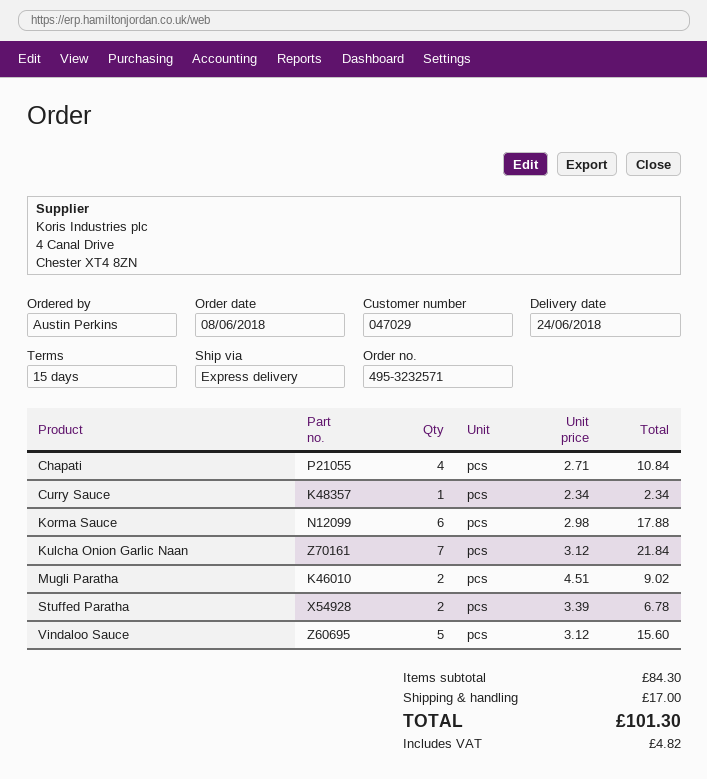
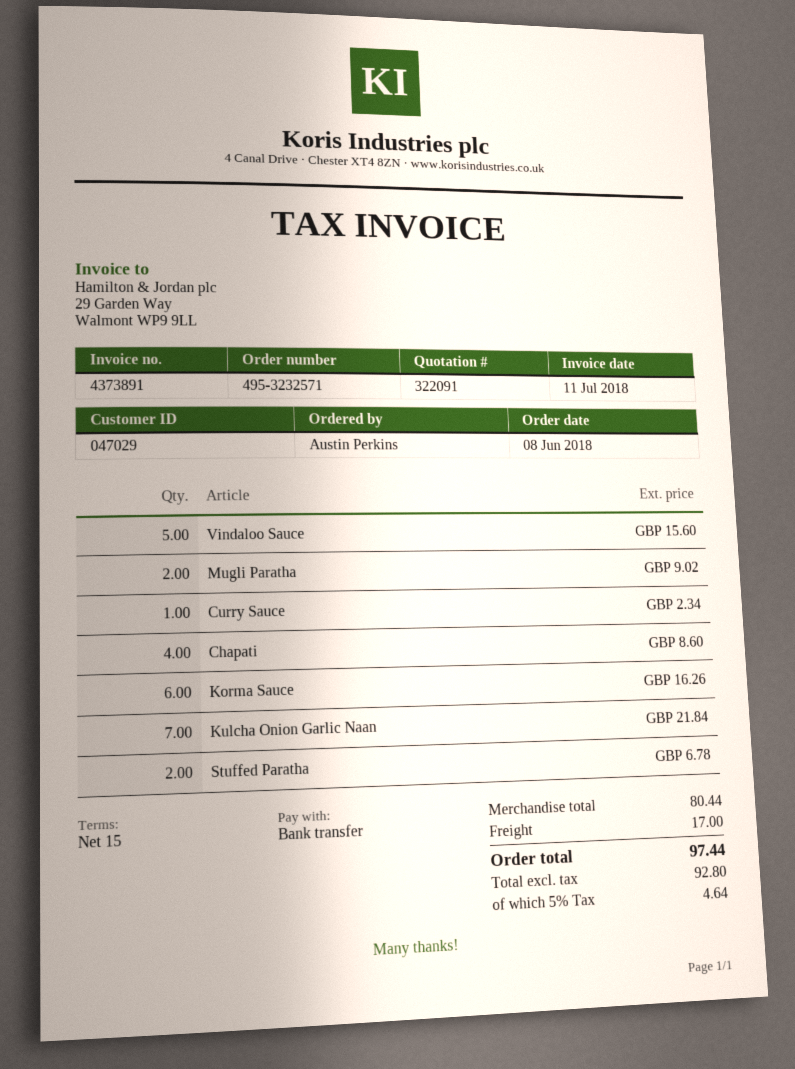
Chapati: 4 for 10.84 -> 4 for 8.60
Korma Sauce: 6 for 17.88 -> 6 for 16.26
subtotal: 84.30 -> 80.44
tax: 4.82 -> 4.64
total: 101.30 -> 97.44

